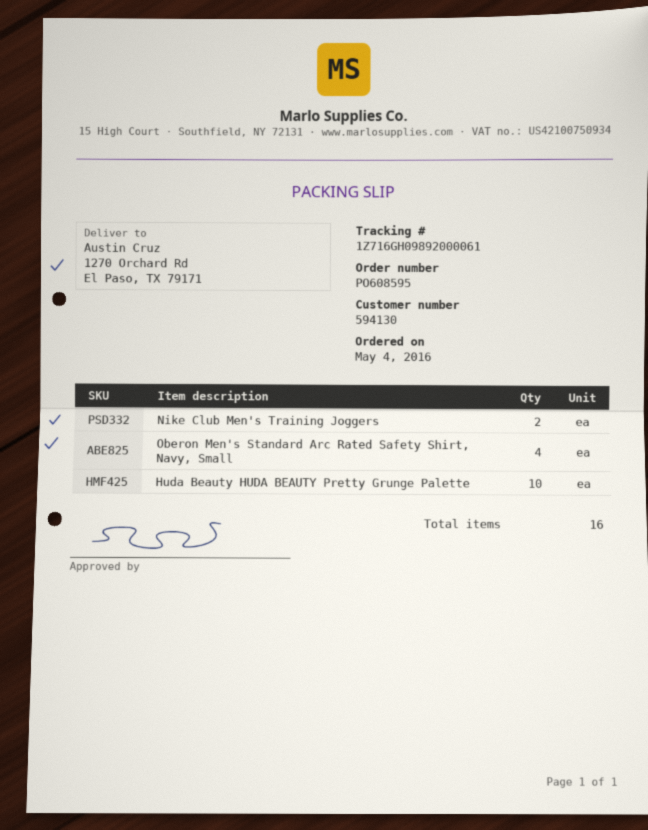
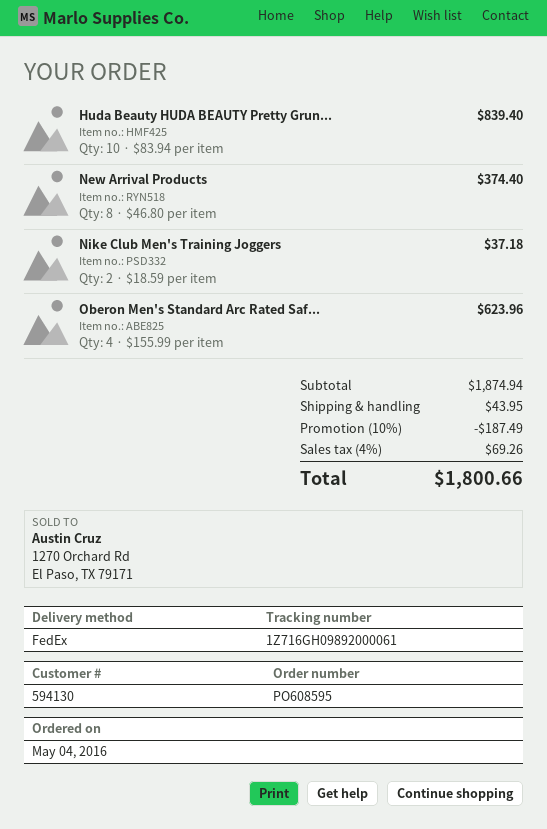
New Arrival Products: none -> 8

